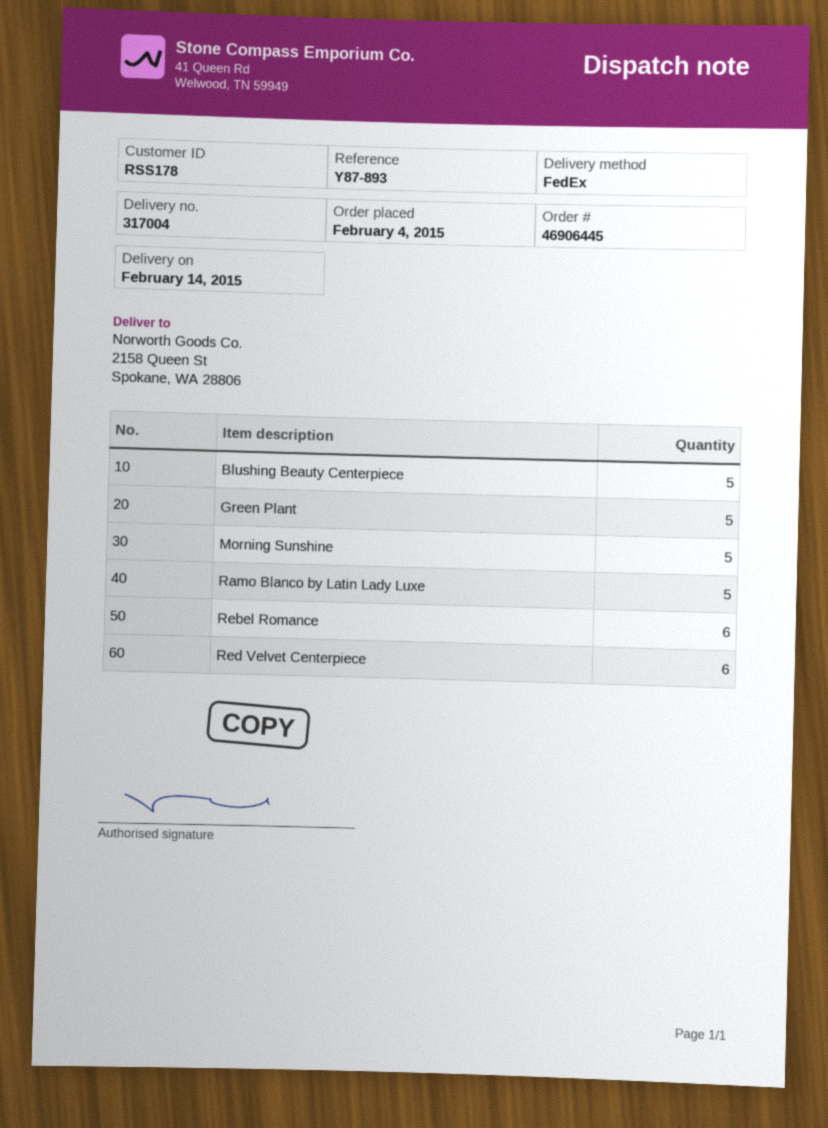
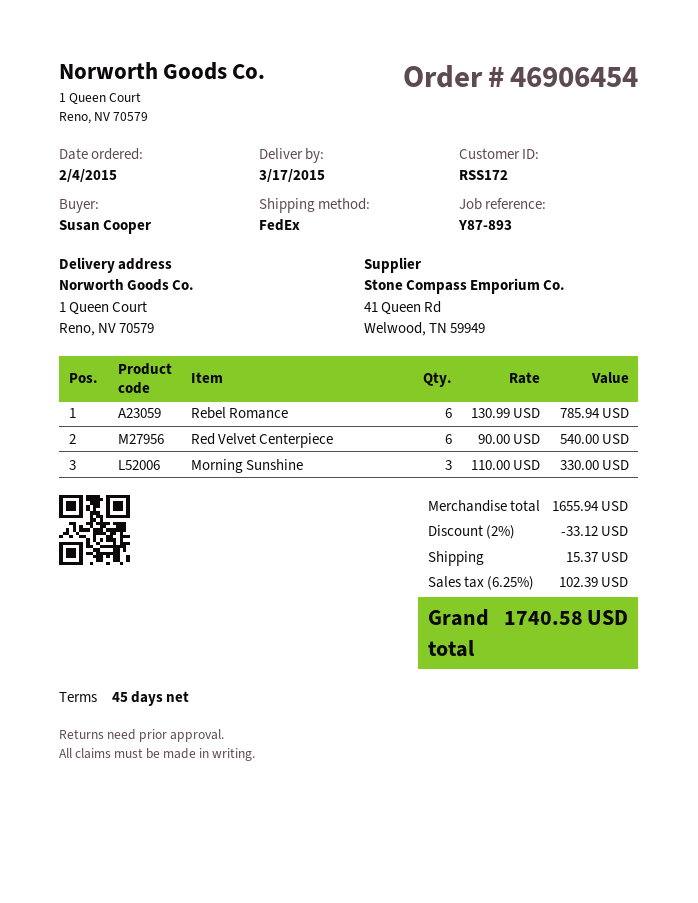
order number: 46906445 -> 46906454
delivery date: 2015-02-14 -> 2015-03-17
customer number: RSS178 -> RSS172
ship to: 2158 Queen St, Spokane, WA 28806 -> 1 Queen Court, Reno, NV 70579
Blushing Beauty Centerpiece: 5 -> none
Green Plant: 5 -> none
Morning Sunshine: 5 -> 3
Ramo Blanco by Latin Lady Luxe: 5 -> none

